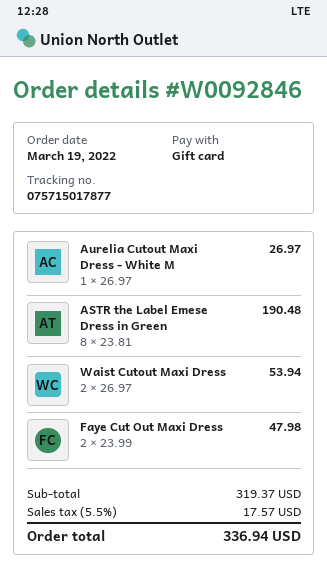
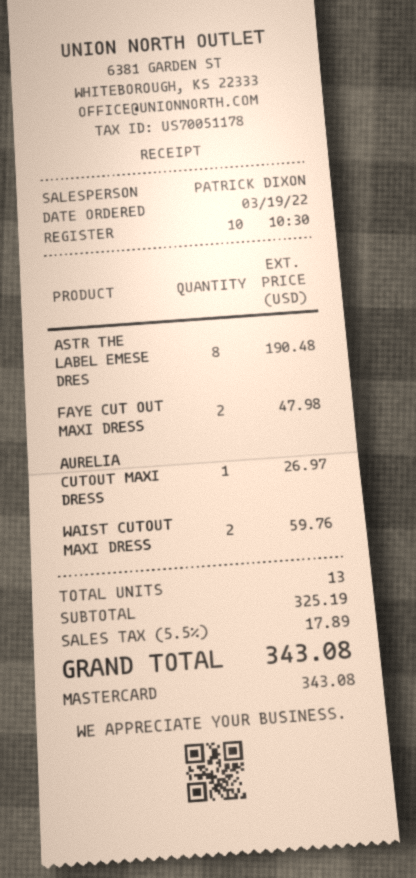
payment method: gift card -> Mastercard
Waist Cutout Maxi Dress: 2 for 53.94 -> 2 for 59.76
subtotal: 319.37 -> 325.19
tax: 5.5% = 17.57 -> 5.5% = 17.89
total: 336.94 -> 343.08

